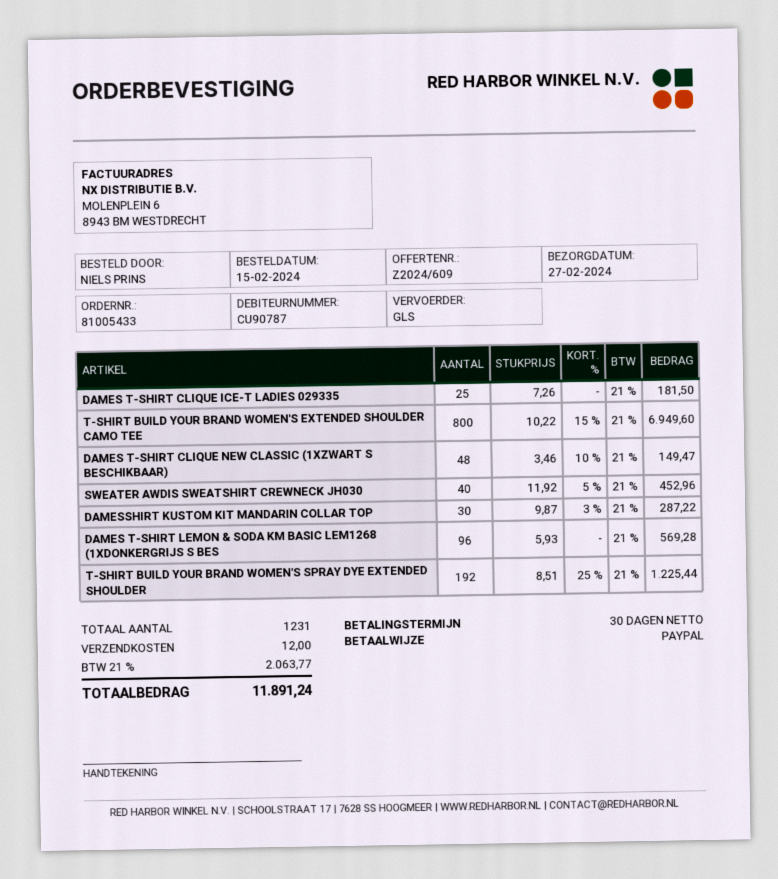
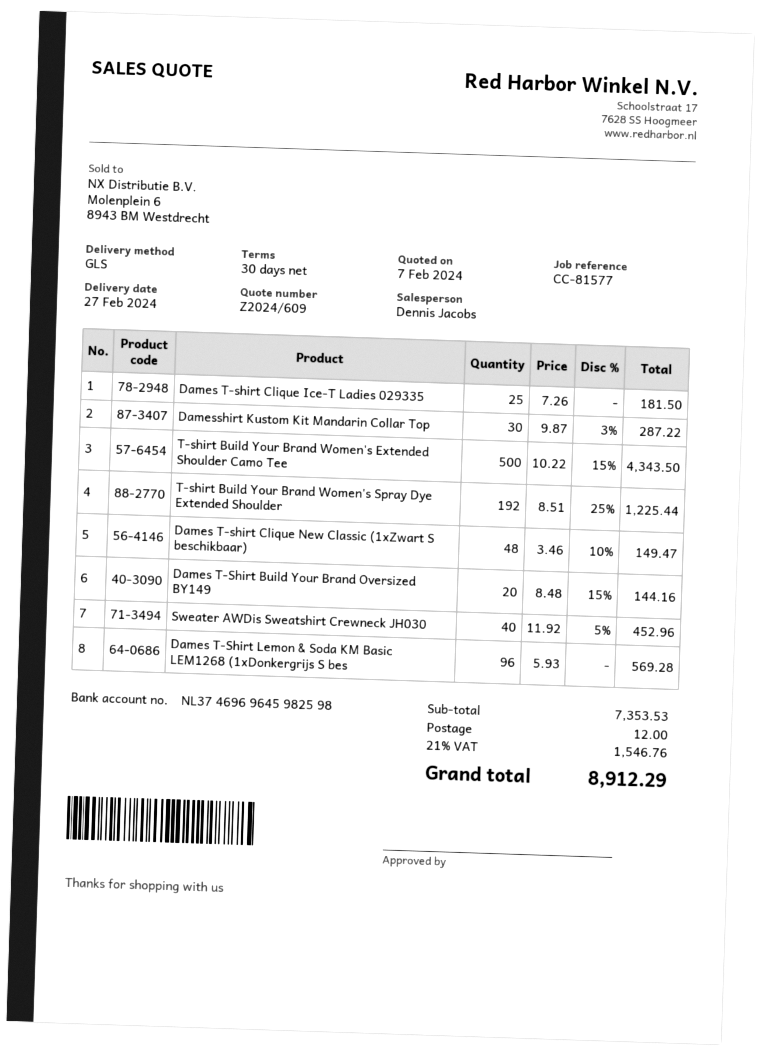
T-SHIRT BUILD YOUR BRAND WOMEN'S EXTENDED SHOULDER CAMO TEE: 800 x 10.22 - 15% = 6949.60 -> 500 x 10.22 - 15% = 4343.50
Dames T-Shirt Build Your Brand Oversized BY149: none -> 20 x 8.48 - 15% = 144.16
tax: 21% = 2063.77 -> 21% = 1546.76
total: 11891.24 -> 8912.29

